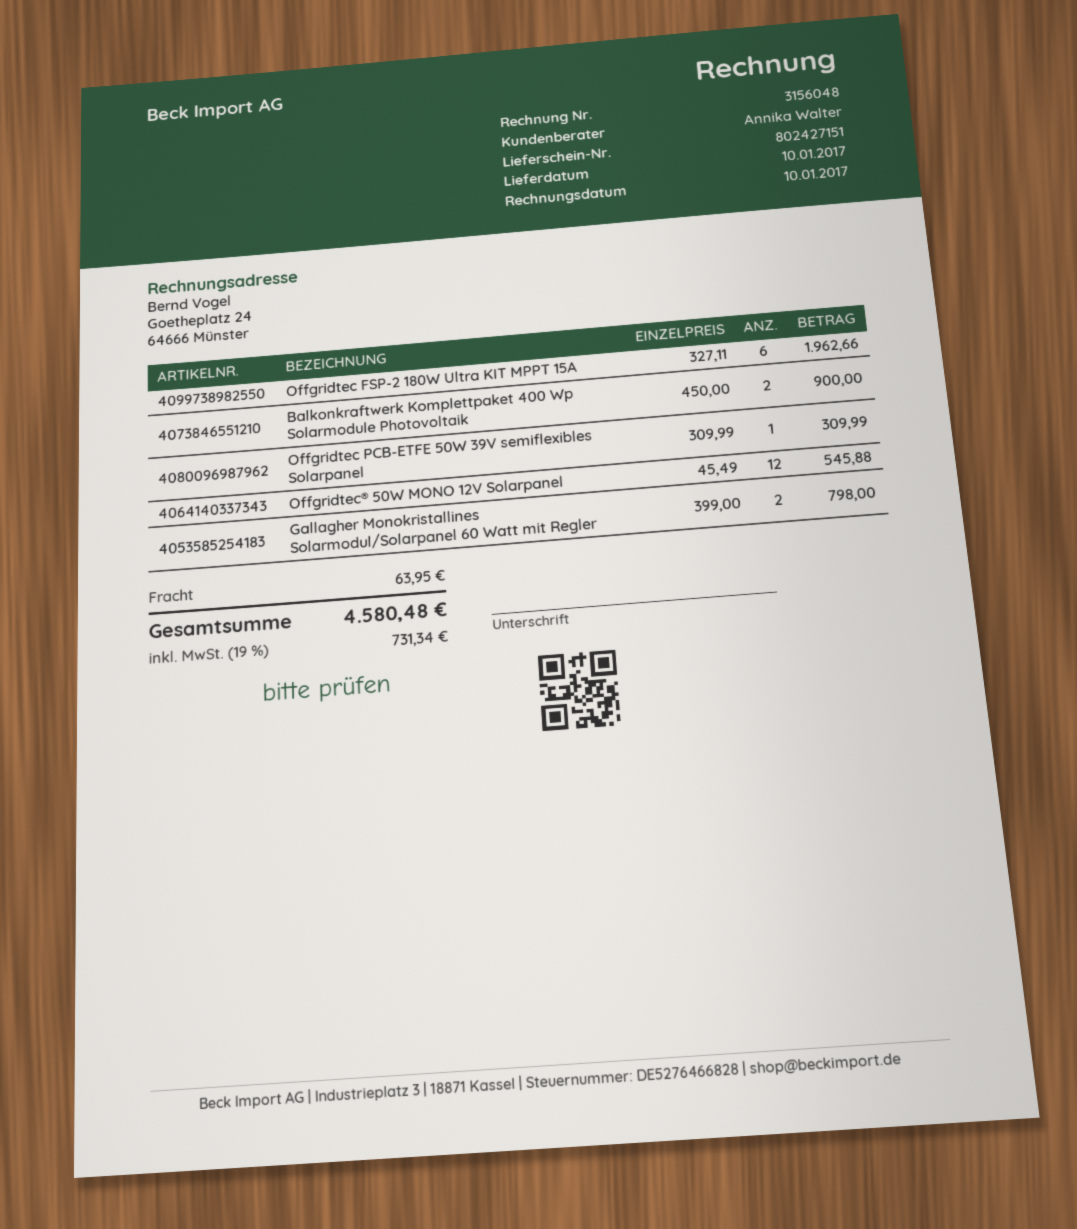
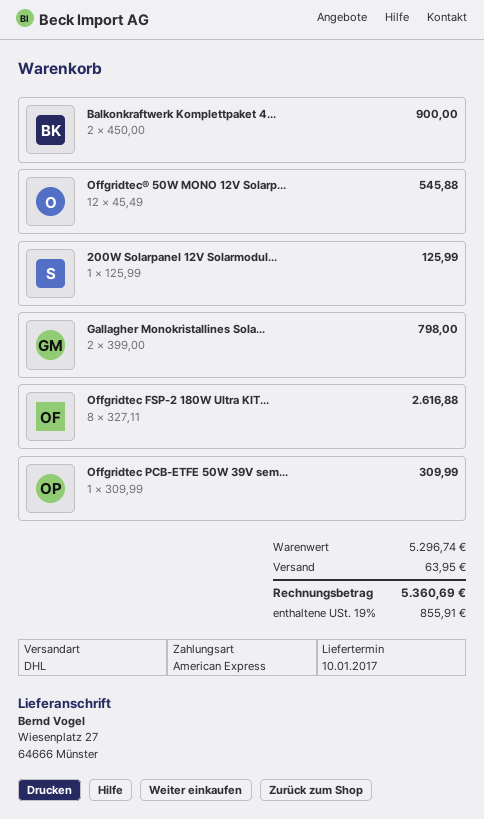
Offgridtec FSP-2 180W Ultra KIT MPPT 15A: 6 x 327.11 = 1962.66 -> 8 x 327.11 = 2616.88
200W Solarpanel 12V Solarmodul...: none -> 1 x 125.99 = 125.99
tax: 19% = 731.34 -> 19% = 855.91
total: 4580.48 -> 5360.69

